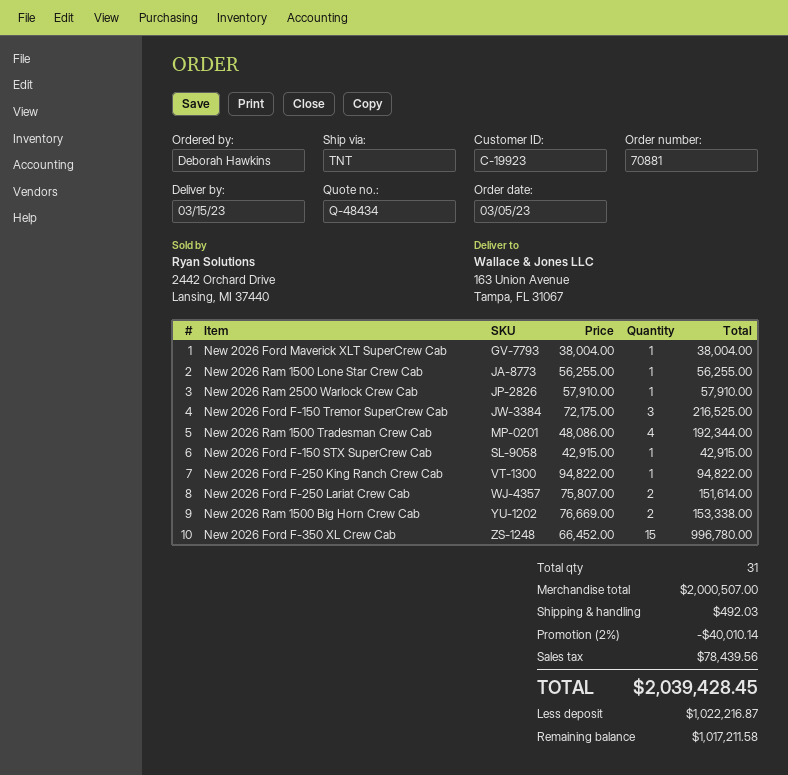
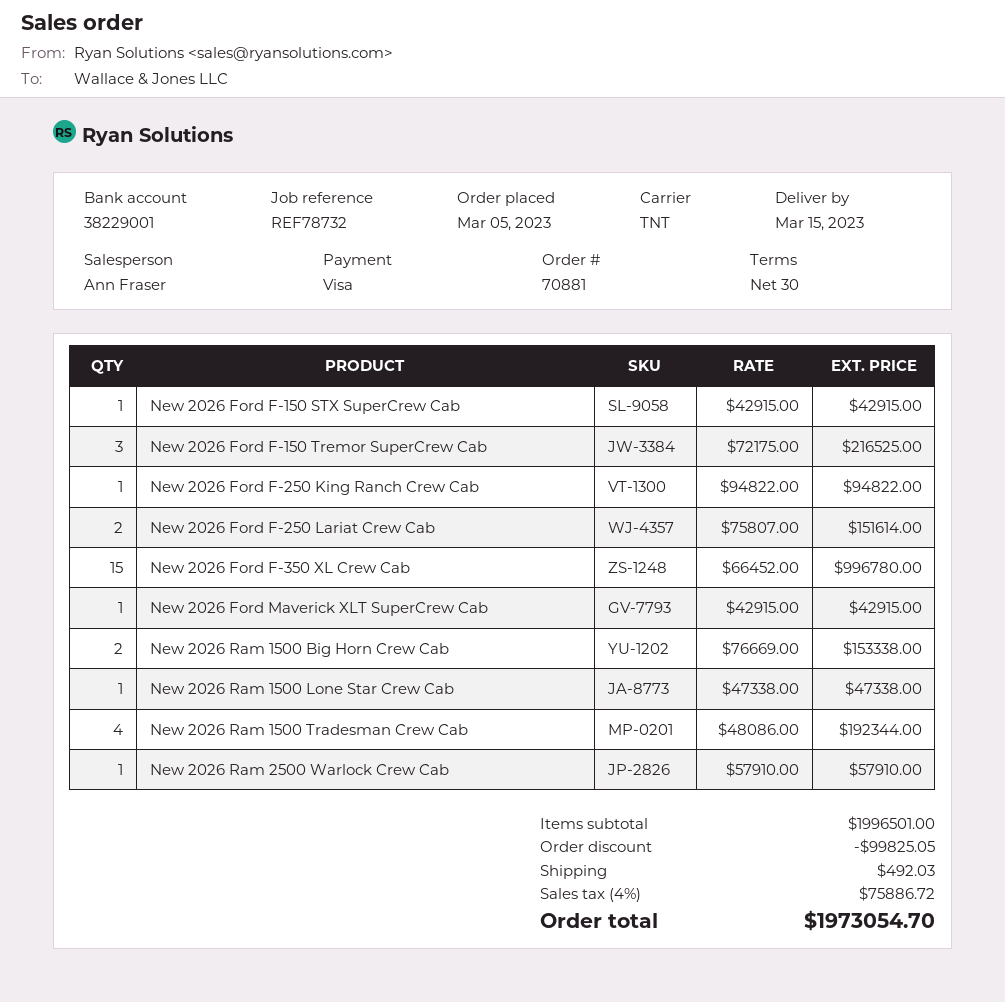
New 2026 Ford Maverick XLT SuperCrew Cab: 1 x 38004.00 = 38004.00 -> 1 x 42915.00 = 42915.00
New 2026 Ram 1500 Lone Star Crew Cab: 1 x 56255.00 = 56255.00 -> 1 x 47338.00 = 47338.00
subtotal: 2000507.00 -> 1996501.00
discount: 40010.14 -> 99825.05
tax: 78439.56 -> 75886.72
total: 2039428.45 -> 1973054.70

